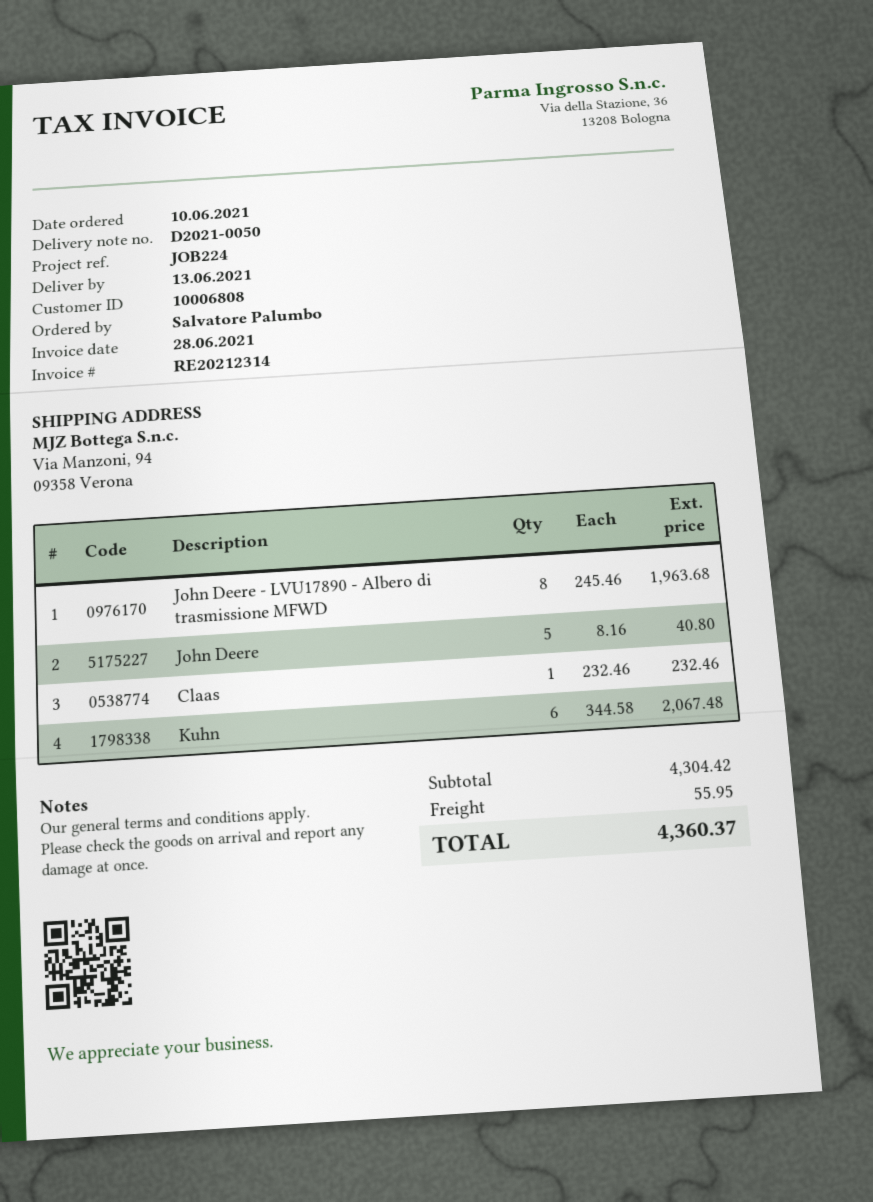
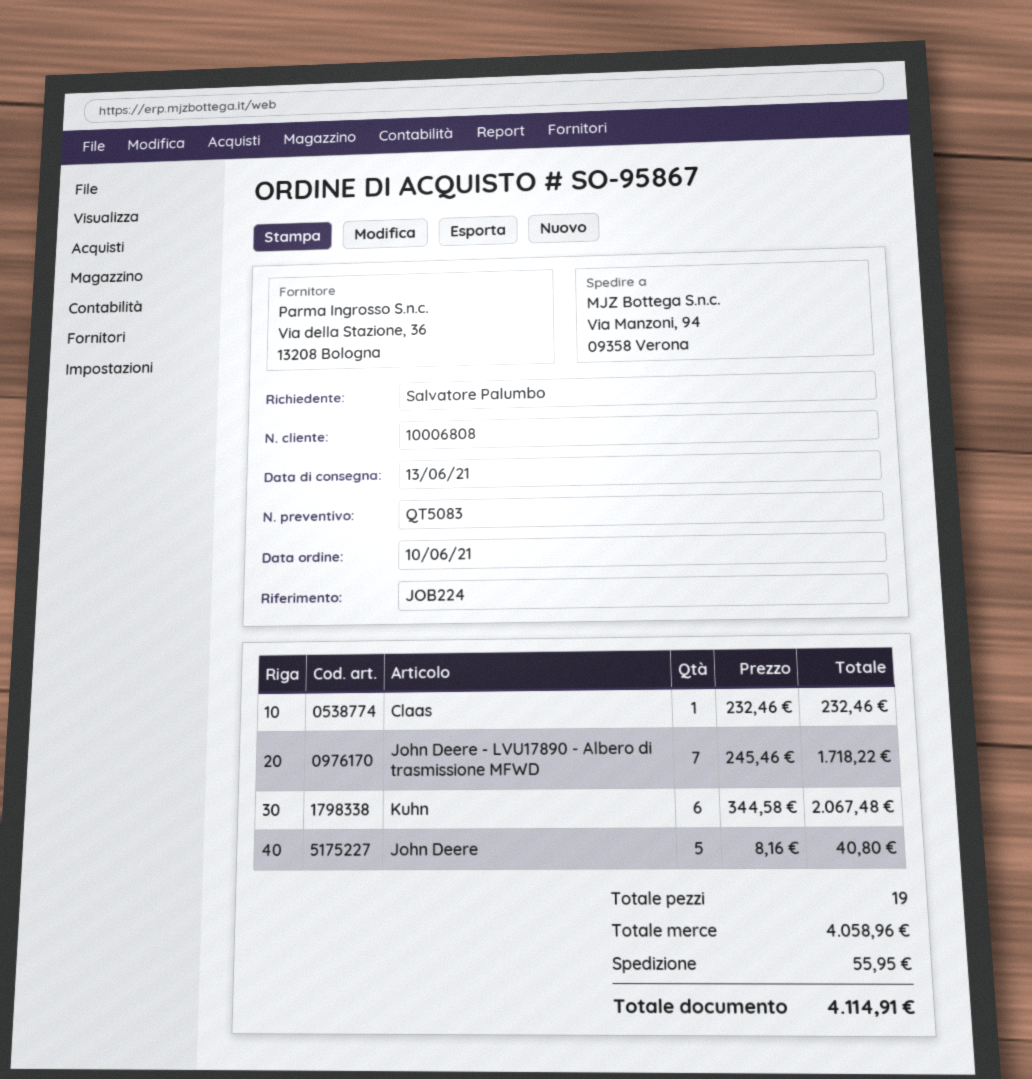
John Deere - LVU17890 - Albero di trasmissione MFWD: 8 x 245.46 = 1963.68 -> 7 x 245.46 = 1718.22
subtotal: 4304.42 -> 4058.96
total: 4360.37 -> 4114.91

